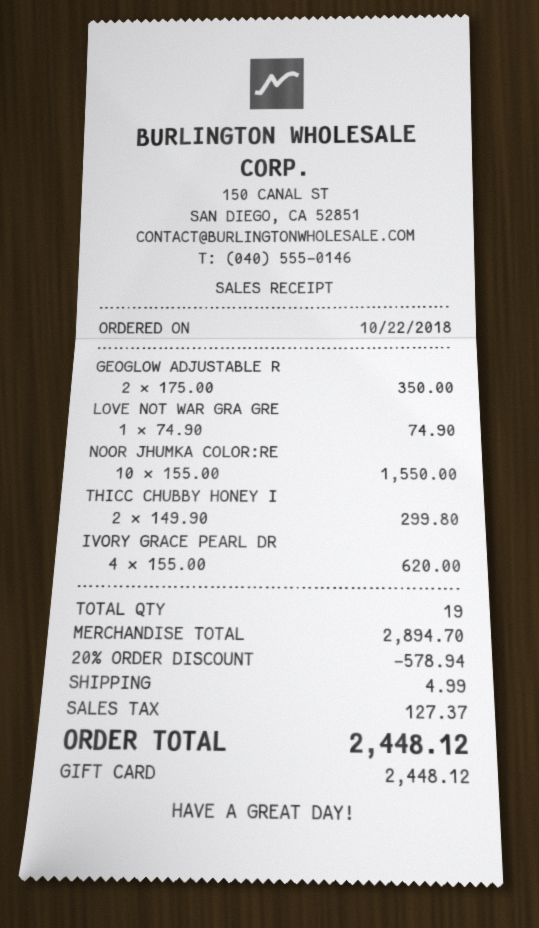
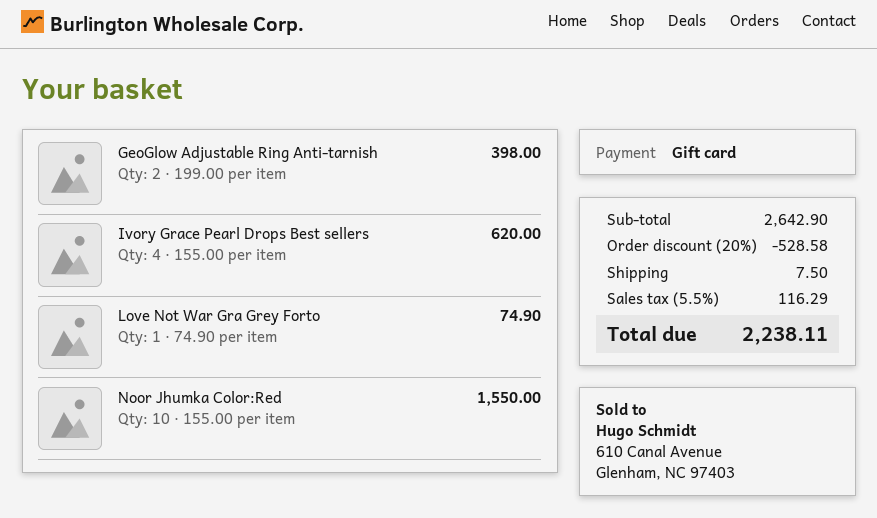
GEOGLOW ADJUSTABLE R: 2 x 175.00 = 350.00 -> 2 x 199.00 = 398.00
THICC CHUBBY HONEY I: 2 x 149.90 = 299.80 -> none
subtotal: 2894.70 -> 2642.90
discount: 20% = 578.94 -> 20% = 528.58
shipping: 4.99 -> 7.50
tax: 127.37 -> 116.29
total: 2448.12 -> 2238.11

